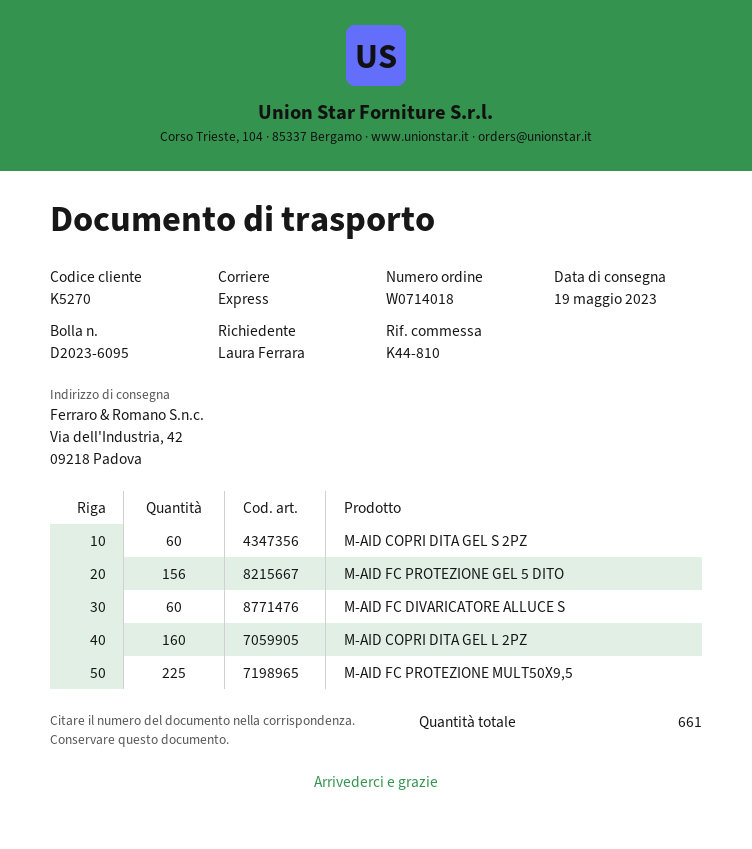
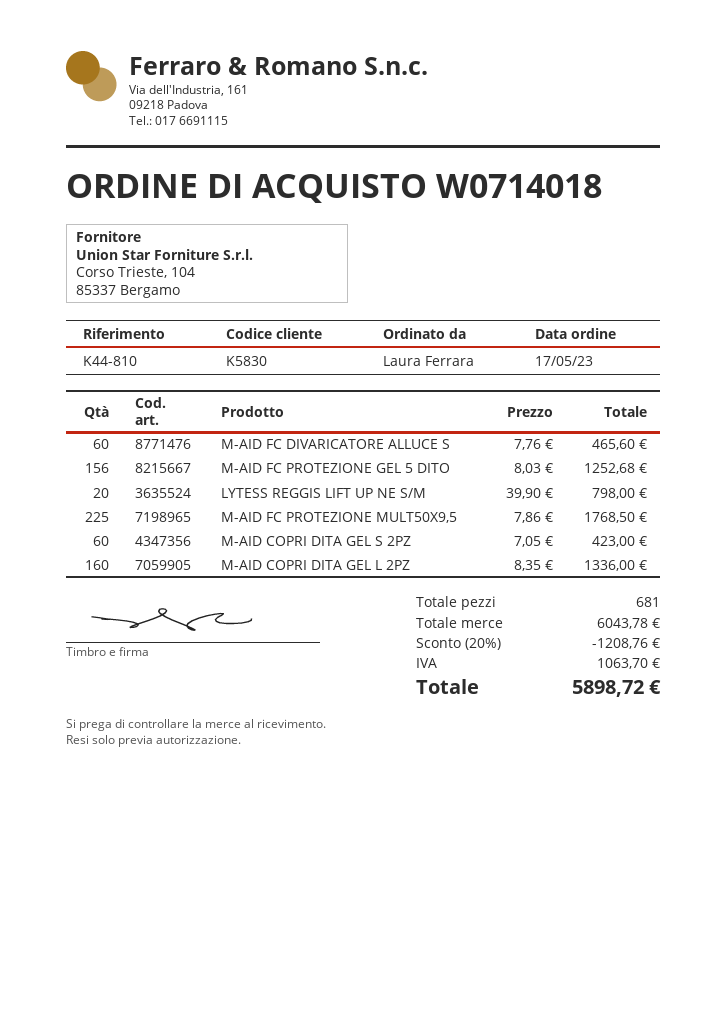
customer number: K5270 -> K5830
LYTESS REGGIS LIFT UP NE S/M: none -> 20
total quantity: 661 -> 681

